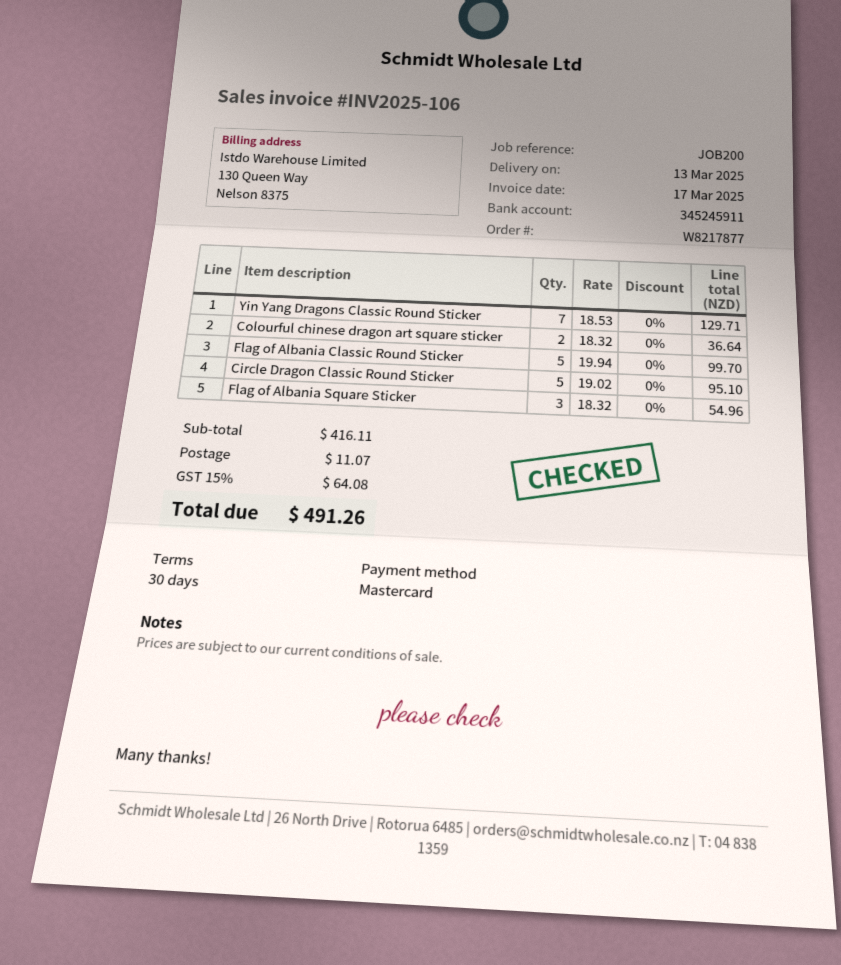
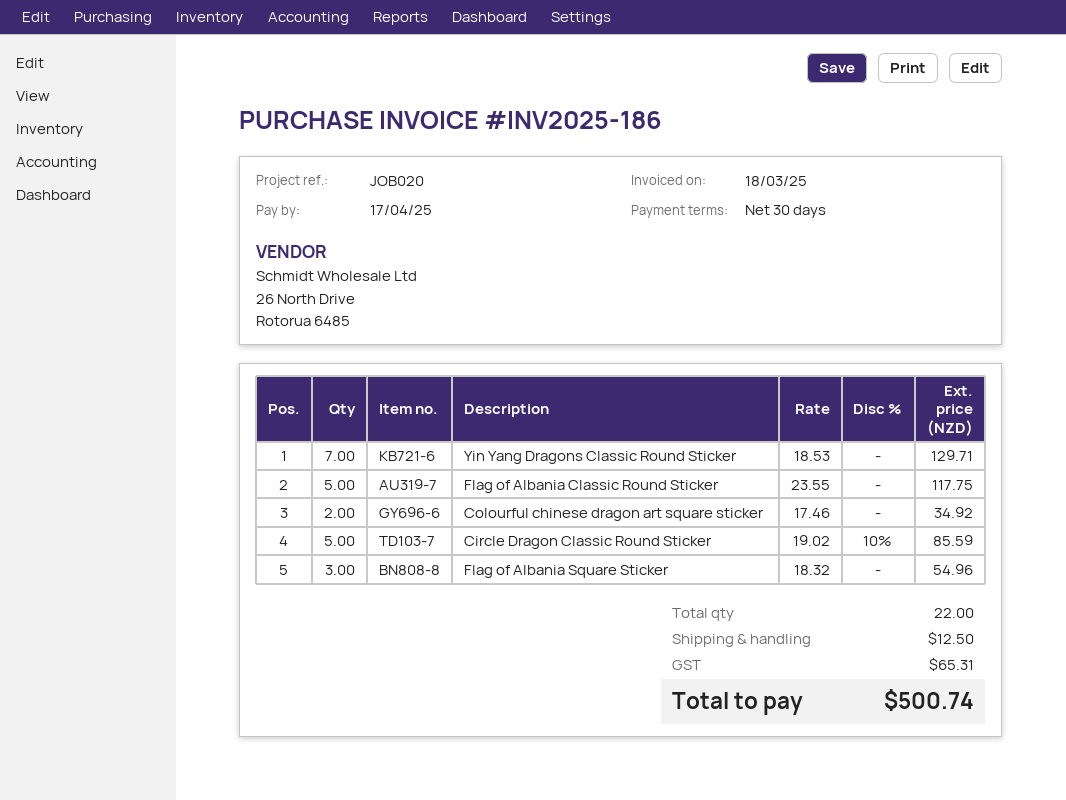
invoice number: INV2025-106 -> INV2025-186
invoice date: 2025-03-17 -> 2025-03-18
reference: JOB200 -> JOB020
Colourful chinese dragon art square sticker: 2 x 18.32 = 36.64 -> 2 x 17.46 = 34.92
Flag of Albania Classic Round Sticker: 5 x 19.94 = 99.70 -> 5 x 23.55 = 117.75
Circle Dragon Classic Round Sticker: 5 x 19.02 = 95.10 -> 5 x 19.02 - 10% = 85.59
shipping: 11.07 -> 12.50
tax: 64.08 -> 65.31
total: 491.26 -> 500.74

